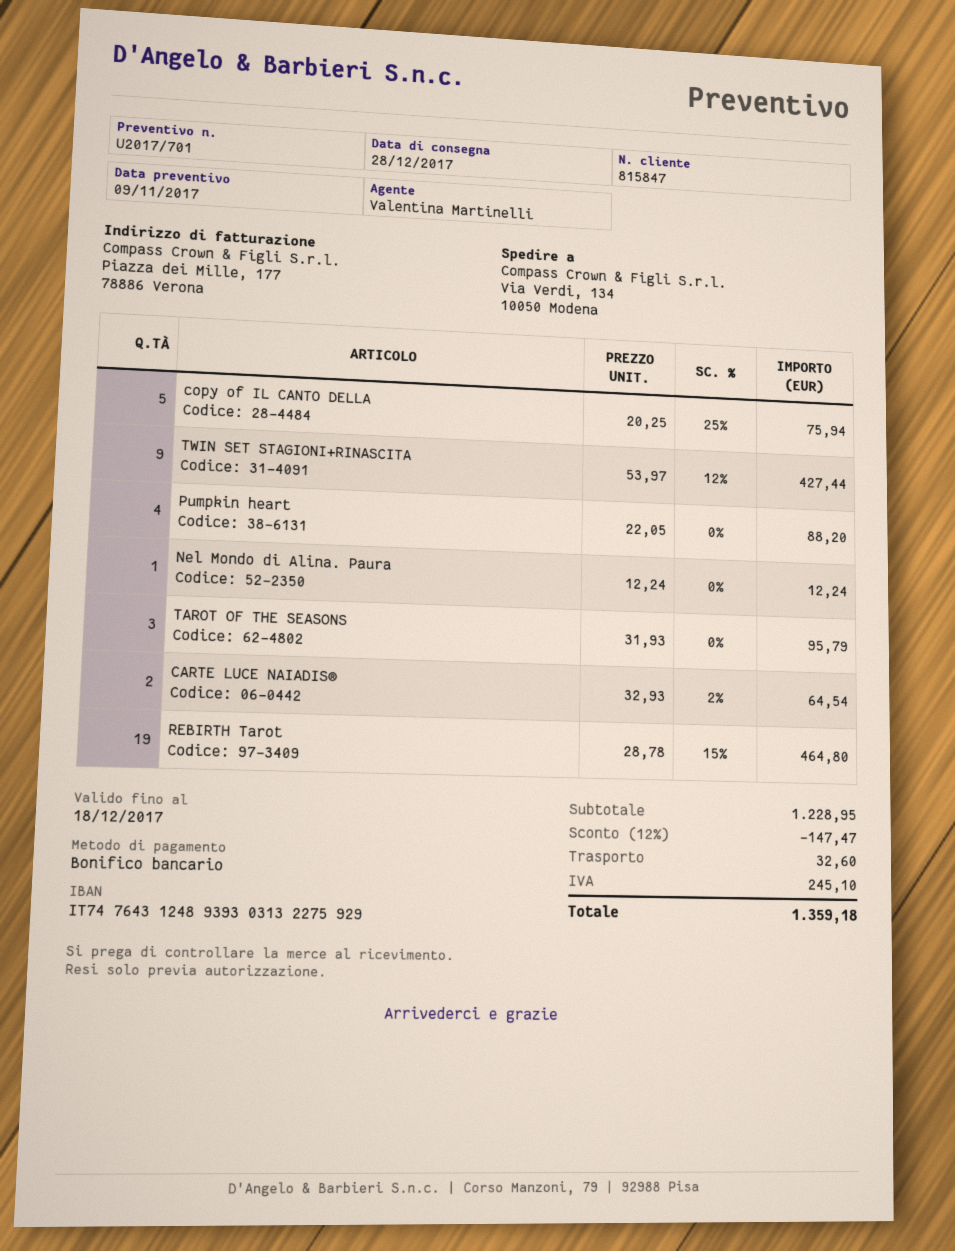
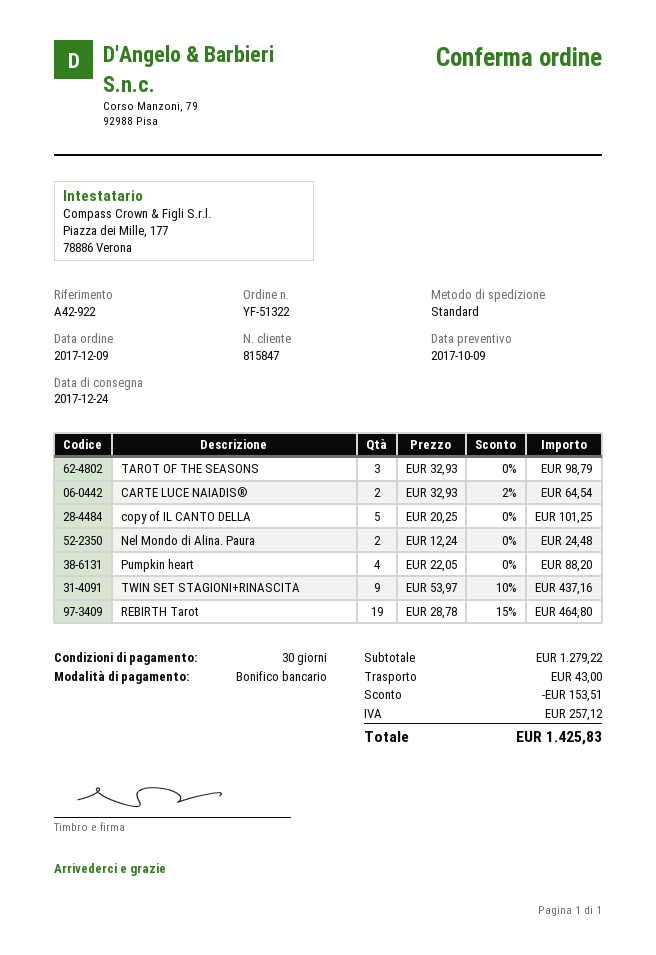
quote date: 2017-11-09 -> 2017-10-09
delivery date: 2017-12-28 -> 2017-12-24
copy of IL CANTO DELLA: 5 x 20.25 - 25% = 75.94 -> 5 x 20.25 = 101.25
TWIN SET STAGIONI+RINASCITA: 9 x 53.97 - 12% = 427.44 -> 9 x 53.97 - 10% = 437.16
Nel Mondo di Alina. Paura: 1 x 12.24 = 12.24 -> 2 x 12.24 = 24.48
TAROT OF THE SEASONS: 3 x 31.93 = 95.79 -> 3 x 32.93 = 98.79
subtotal: 1228.95 -> 1279.22
discount: 147.47 -> 153.51
shipping: 32.60 -> 43.00
tax: 245.10 -> 257.12
total: 1359.18 -> 1425.83

